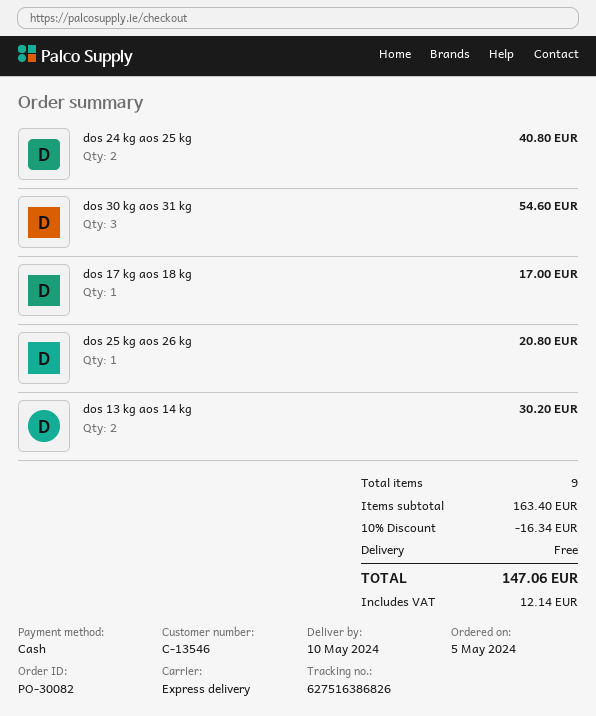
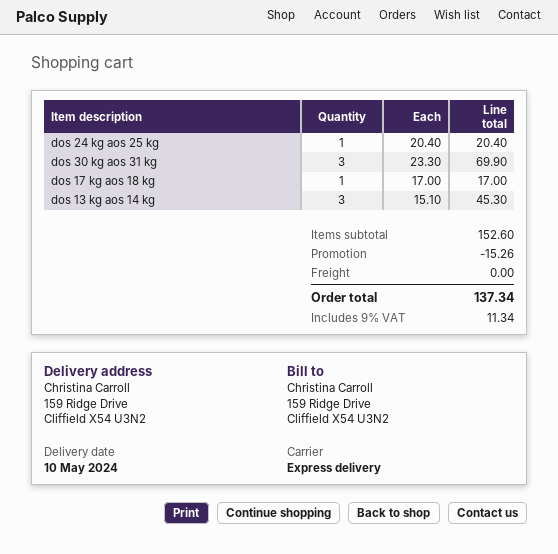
dos 24 kg aos 25 kg: 2 for 40.80 -> 1 for 20.40
dos 30 kg aos 31 kg: 3 for 54.60 -> 3 for 69.90
dos 25 kg aos 26 kg: 1 for 20.80 -> none
dos 13 kg aos 14 kg: 2 for 30.20 -> 3 for 45.30
subtotal: 163.40 -> 152.60
discount: 16.34 -> 15.26
tax: 12.14 -> 11.34
total: 147.06 -> 137.34

